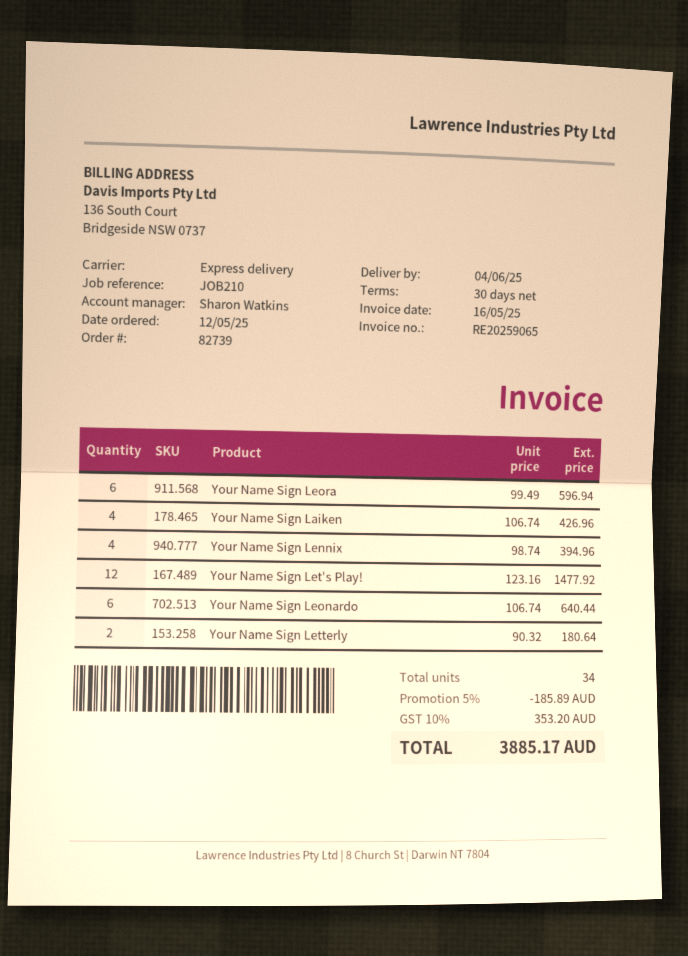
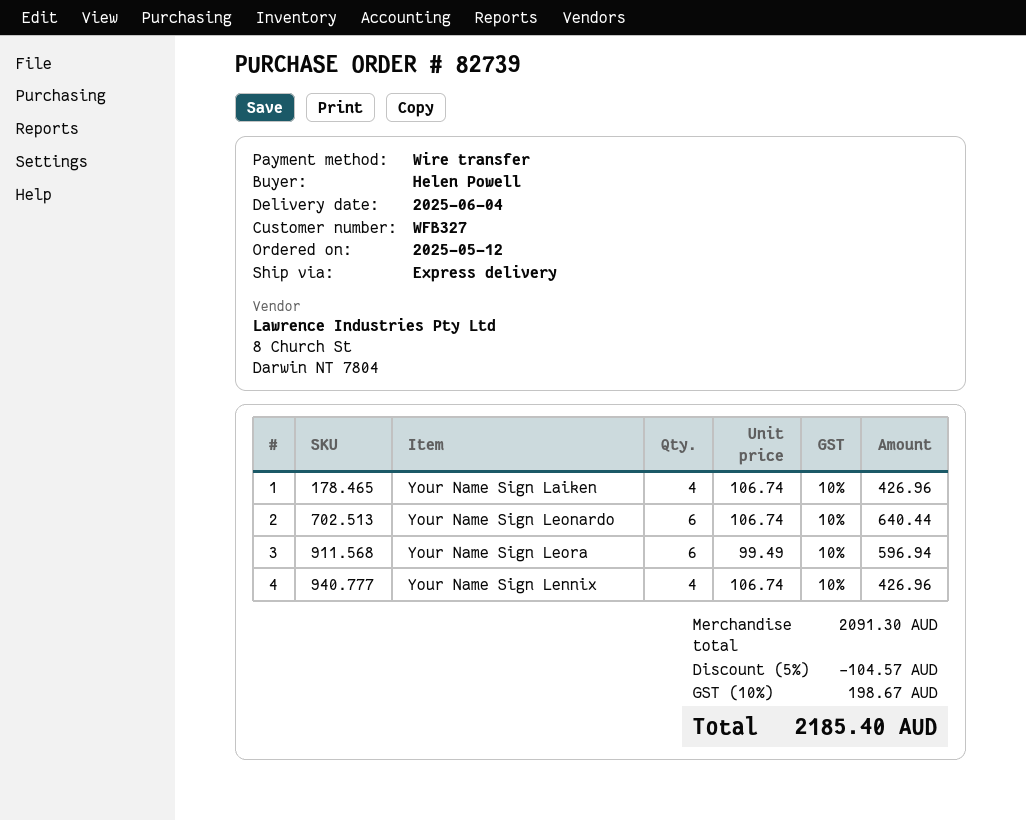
Your Name Sign Lennix: 4 x 98.74 = 394.96 -> 4 x 106.74 = 426.96
Your Name Sign Let's Play!: 12 x 123.16 = 1477.92 -> none
Your Name Sign Letterly: 2 x 90.32 = 180.64 -> none
discount: 5% = 185.89 -> 5% = 104.57
tax: 10% = 353.20 -> 10% = 198.67
total: 3885.17 -> 2185.40

